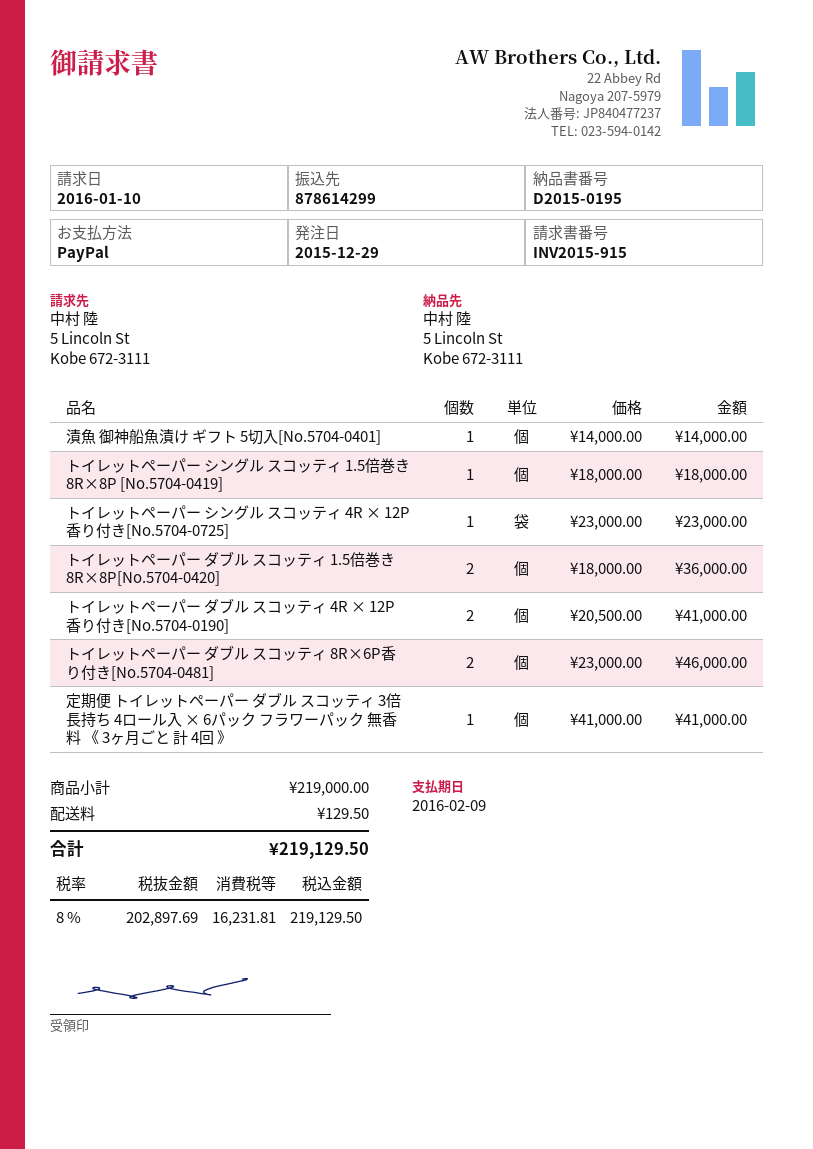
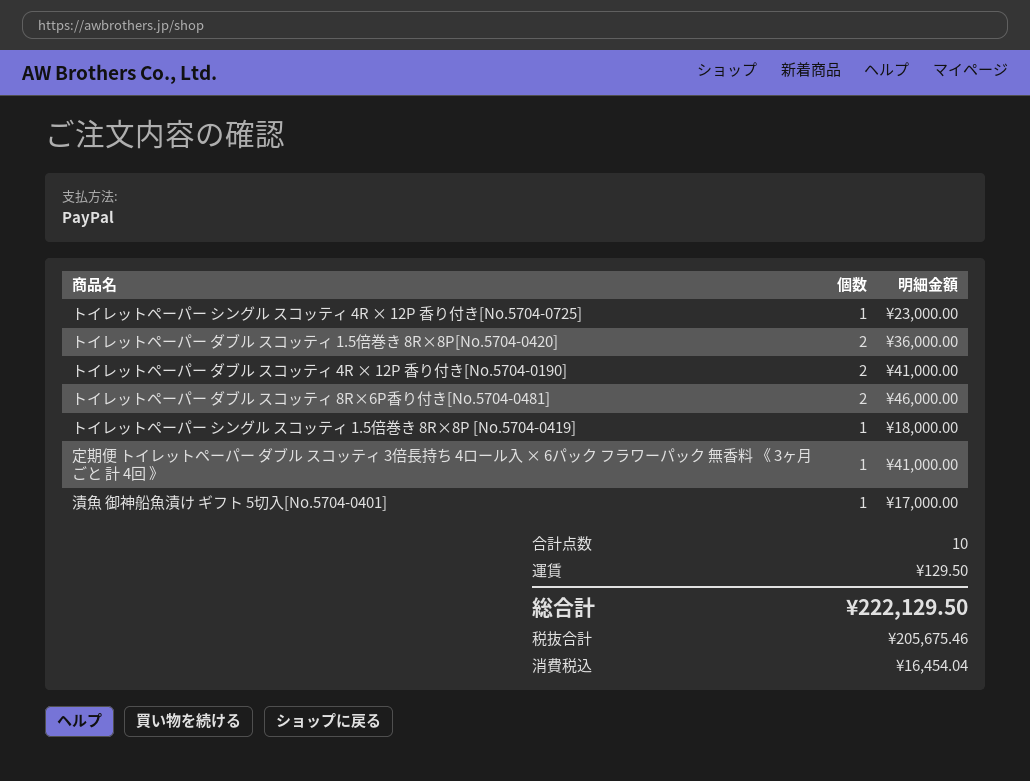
漬魚 御神船魚漬け ギフト 5切入[No.5704-0401]: 1 for 14000.00 -> 1 for 17000.00
net: 202897.69 -> 205675.46
tax: 16231.81 -> 16454.04
total: 219129.50 -> 222129.50

